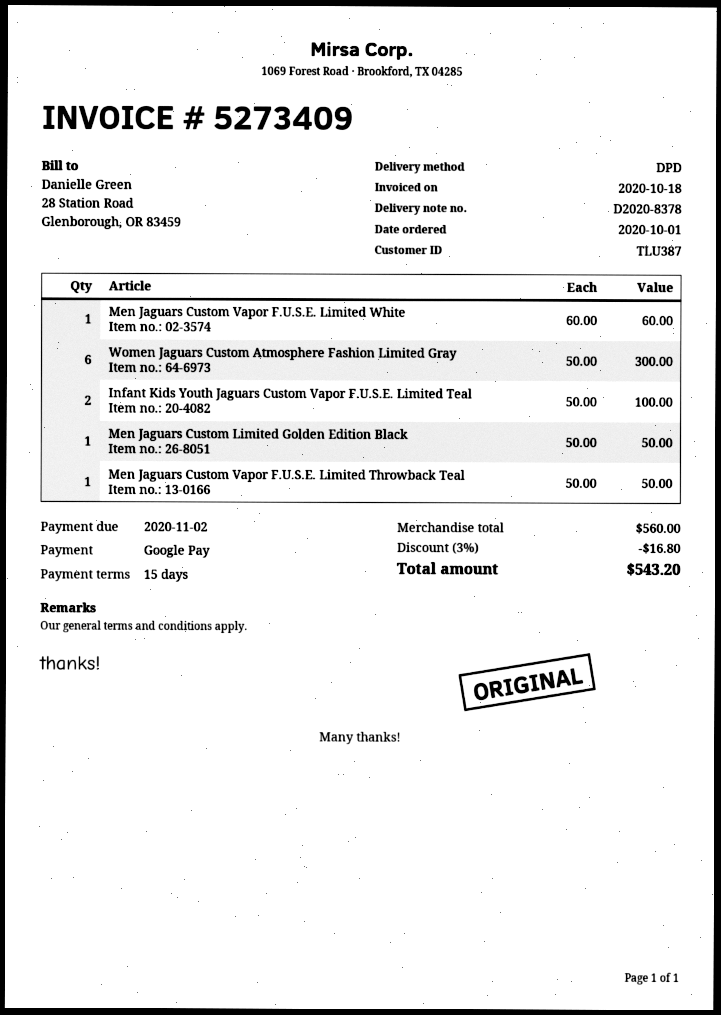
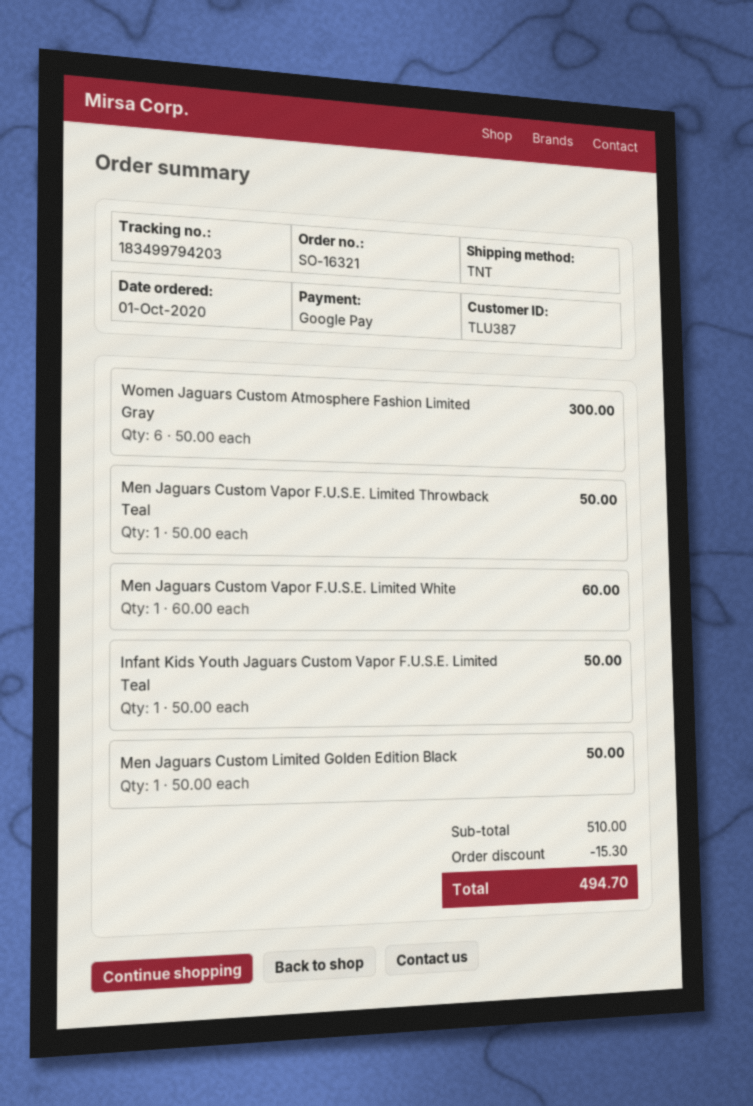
shipping method: DPD -> TNT
Infant Kids Youth Jaguars Custom Vapor F.U.S.E. Limited Teal: 2 x 50.00 = 100.00 -> 1 x 50.00 = 50.00
subtotal: 560.00 -> 510.00
discount: 16.80 -> 15.30
total: 543.20 -> 494.70

